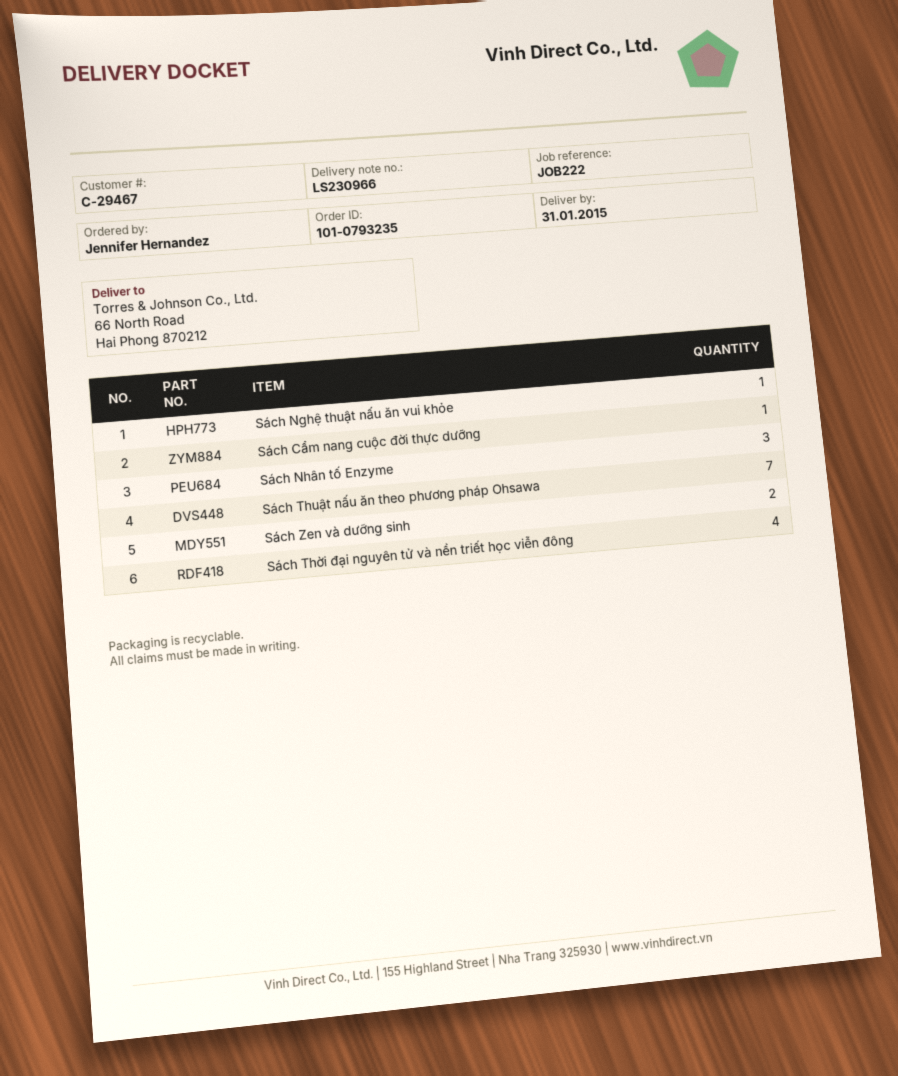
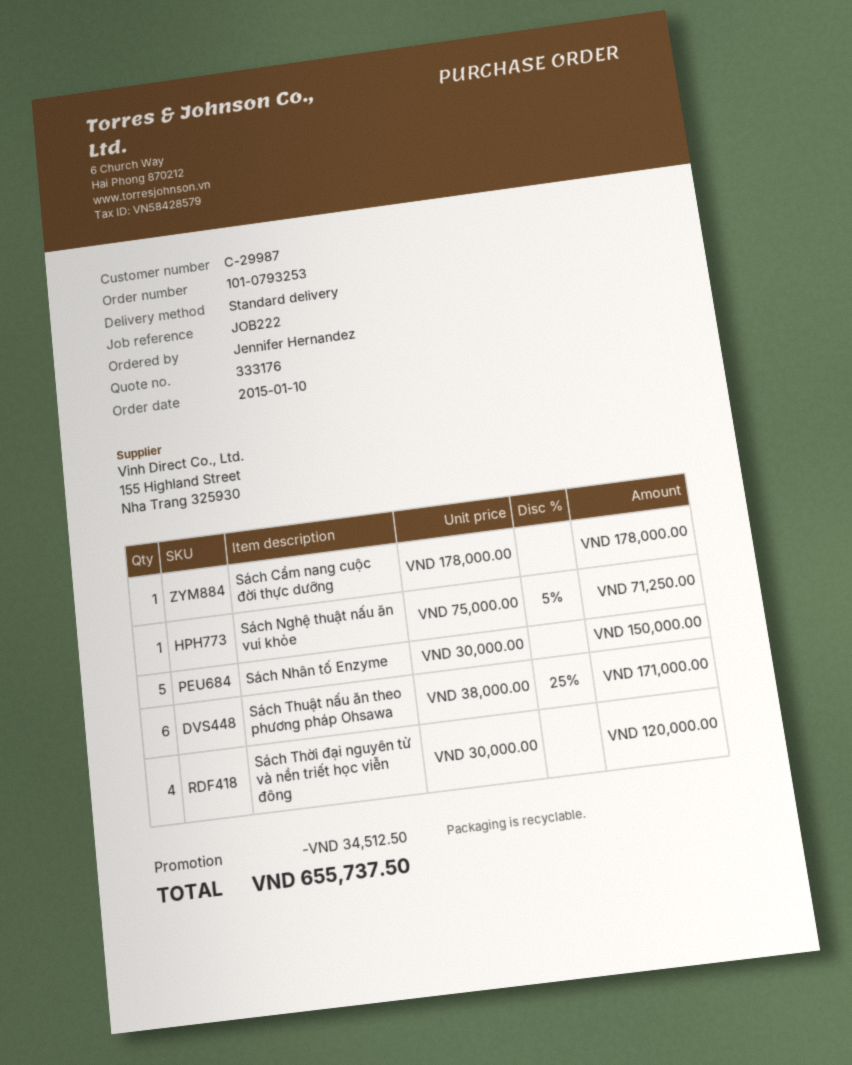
order number: 101-0793235 -> 101-0793253
customer number: C-29467 -> C-29987
Sách Nhân tố Enzyme: 3 -> 5
Sách Thuật nấu ăn theo phương pháp Ohsawa: 7 -> 6
Sách Zen và dưỡng sinh: 2 -> none

